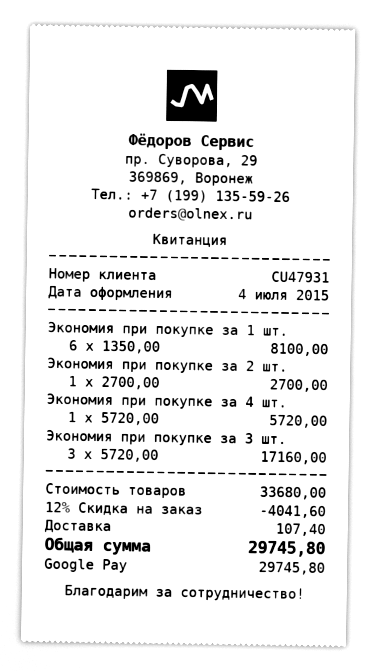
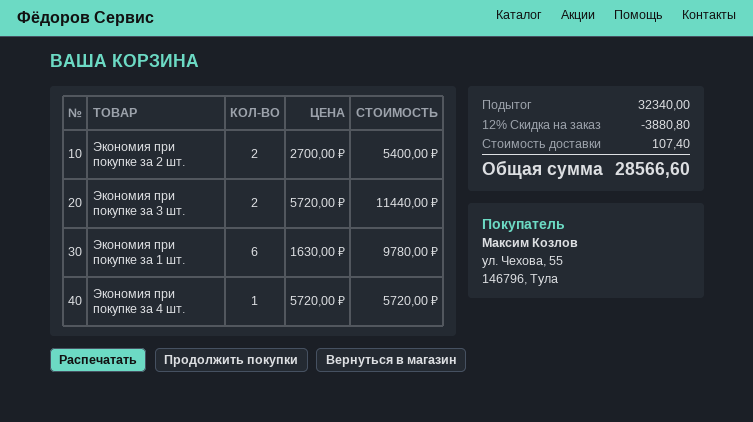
Экономия при покупке за 1 шт.: 6 x 1350.00 = 8100.00 -> 6 x 1630.00 = 9780.00
Экономия при покупке за 2 шт.: 1 x 2700.00 = 2700.00 -> 2 x 2700.00 = 5400.00
Экономия при покупке за 3 шт.: 3 x 5720.00 = 17160.00 -> 2 x 5720.00 = 11440.00
subtotal: 33680.00 -> 32340.00
discount: 12% = 4041.60 -> 12% = 3880.80
total: 29745.80 -> 28566.60

